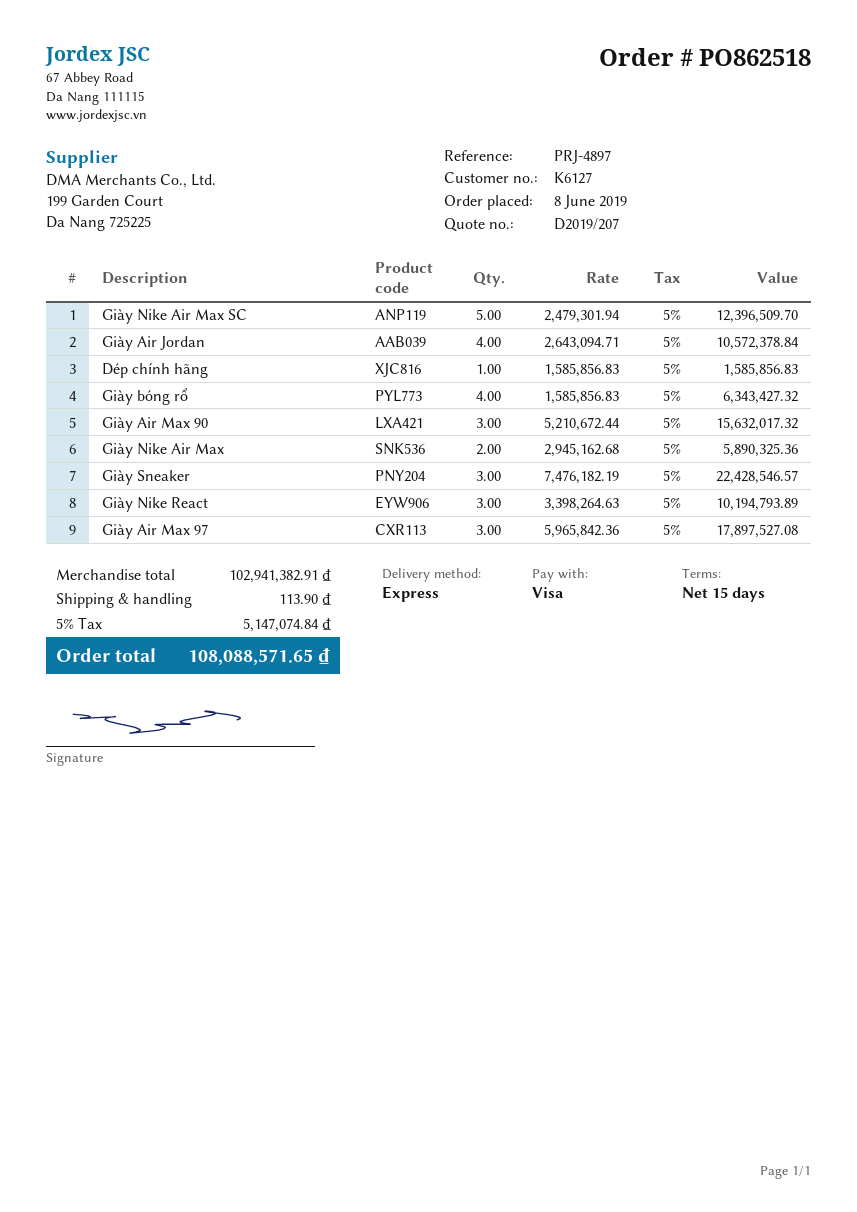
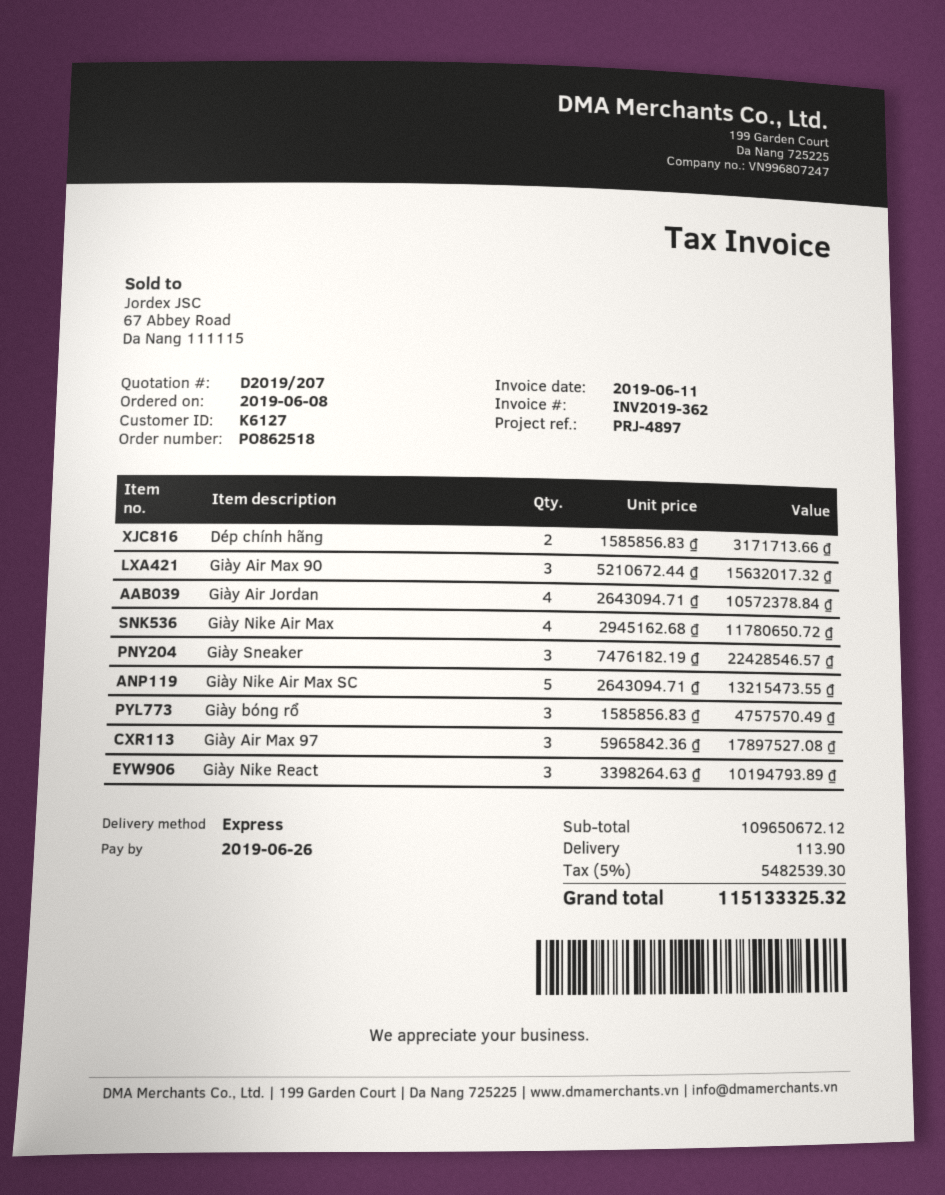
Giày Nike Air Max SC: 5 x 2479301.94 = 12396509.70 -> 5 x 2643094.71 = 13215473.55
Dép chính hãng: 1 x 1585856.83 = 1585856.83 -> 2 x 1585856.83 = 3171713.66
Giày bóng rổ: 4 x 1585856.83 = 6343427.32 -> 3 x 1585856.83 = 4757570.49
Giày Nike Air Max: 2 x 2945162.68 = 5890325.36 -> 4 x 2945162.68 = 11780650.72
subtotal: 102941382.91 -> 109650672.12
tax: 5% = 5147074.84 -> 5% = 5482539.30
total: 108088571.65 -> 115133325.32

